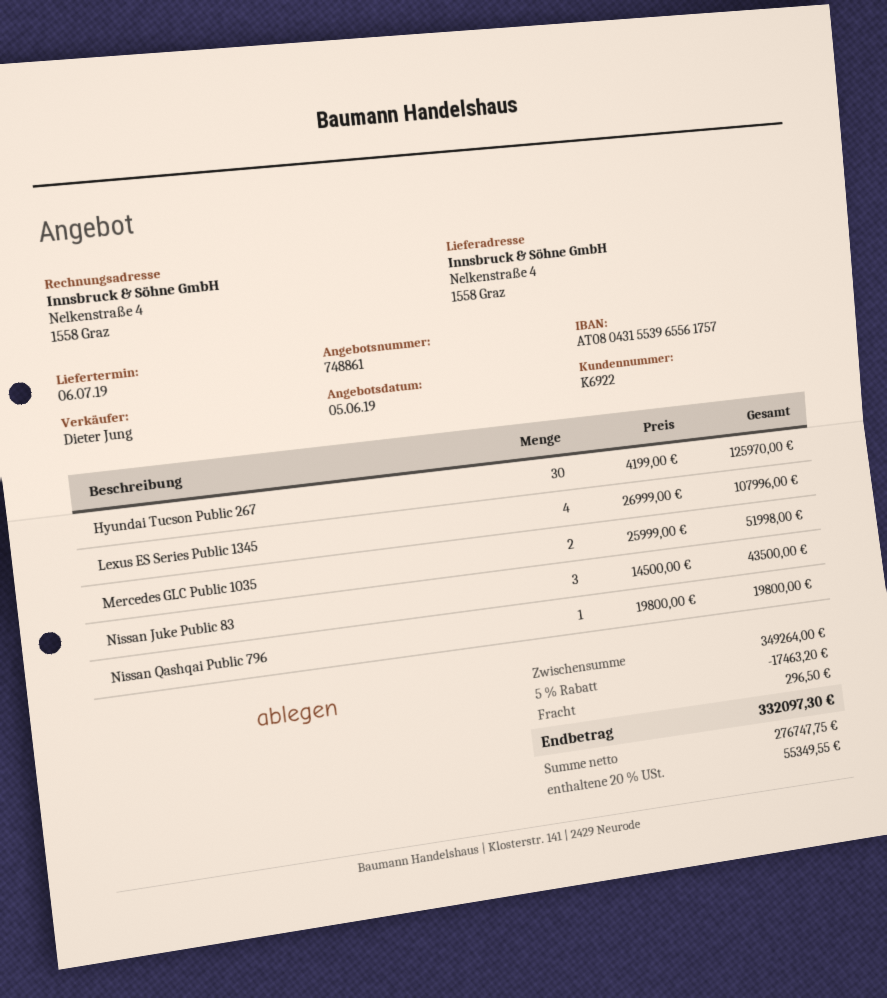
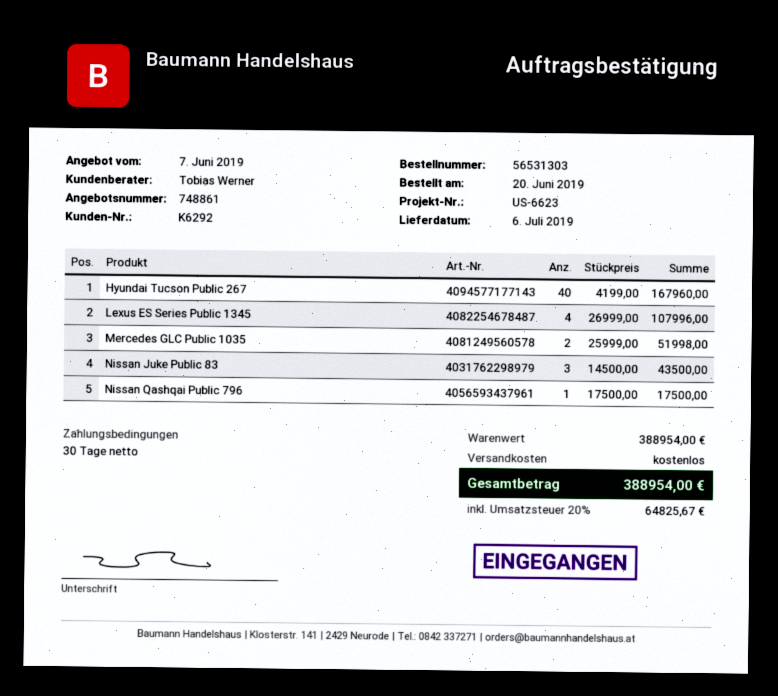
quote date: 2019-06-05 -> 2019-06-07
customer number: K6922 -> K6292
sales rep: Dieter Jung -> Tobias Werner
Hyundai Tucson Public 267: 30 x 4199.00 = 125970.00 -> 40 x 4199.00 = 167960.00
Nissan Qashqai Public 796: 1 x 19800.00 = 19800.00 -> 1 x 17500.00 = 17500.00
subtotal: 349264.00 -> 388954.00
discount: 5% = 17463.20 -> none
shipping: 296.50 -> 0.00
tax: 20% = 55349.55 -> 20% = 64825.67
total: 332097.30 -> 388954.00

